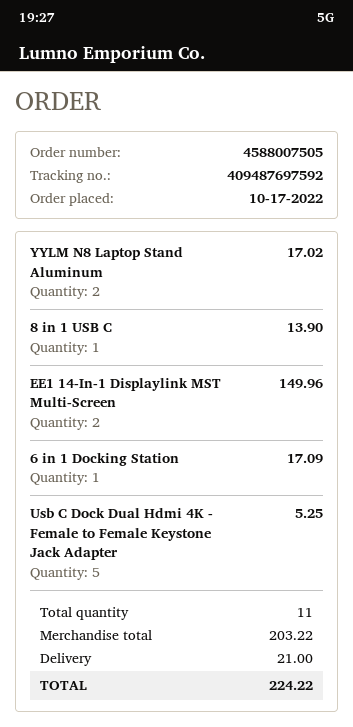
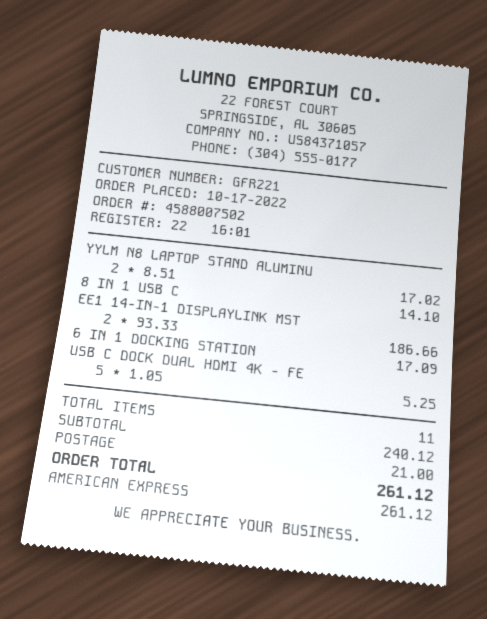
order number: 4588007505 -> 4588007502
8 in 1 USB C: 1 for 13.90 -> 1 for 14.10
EE1 14-In-1 Displaylink MST Multi-Screen: 2 for 149.96 -> 2 for 186.66
subtotal: 203.22 -> 240.12
total: 224.22 -> 261.12

